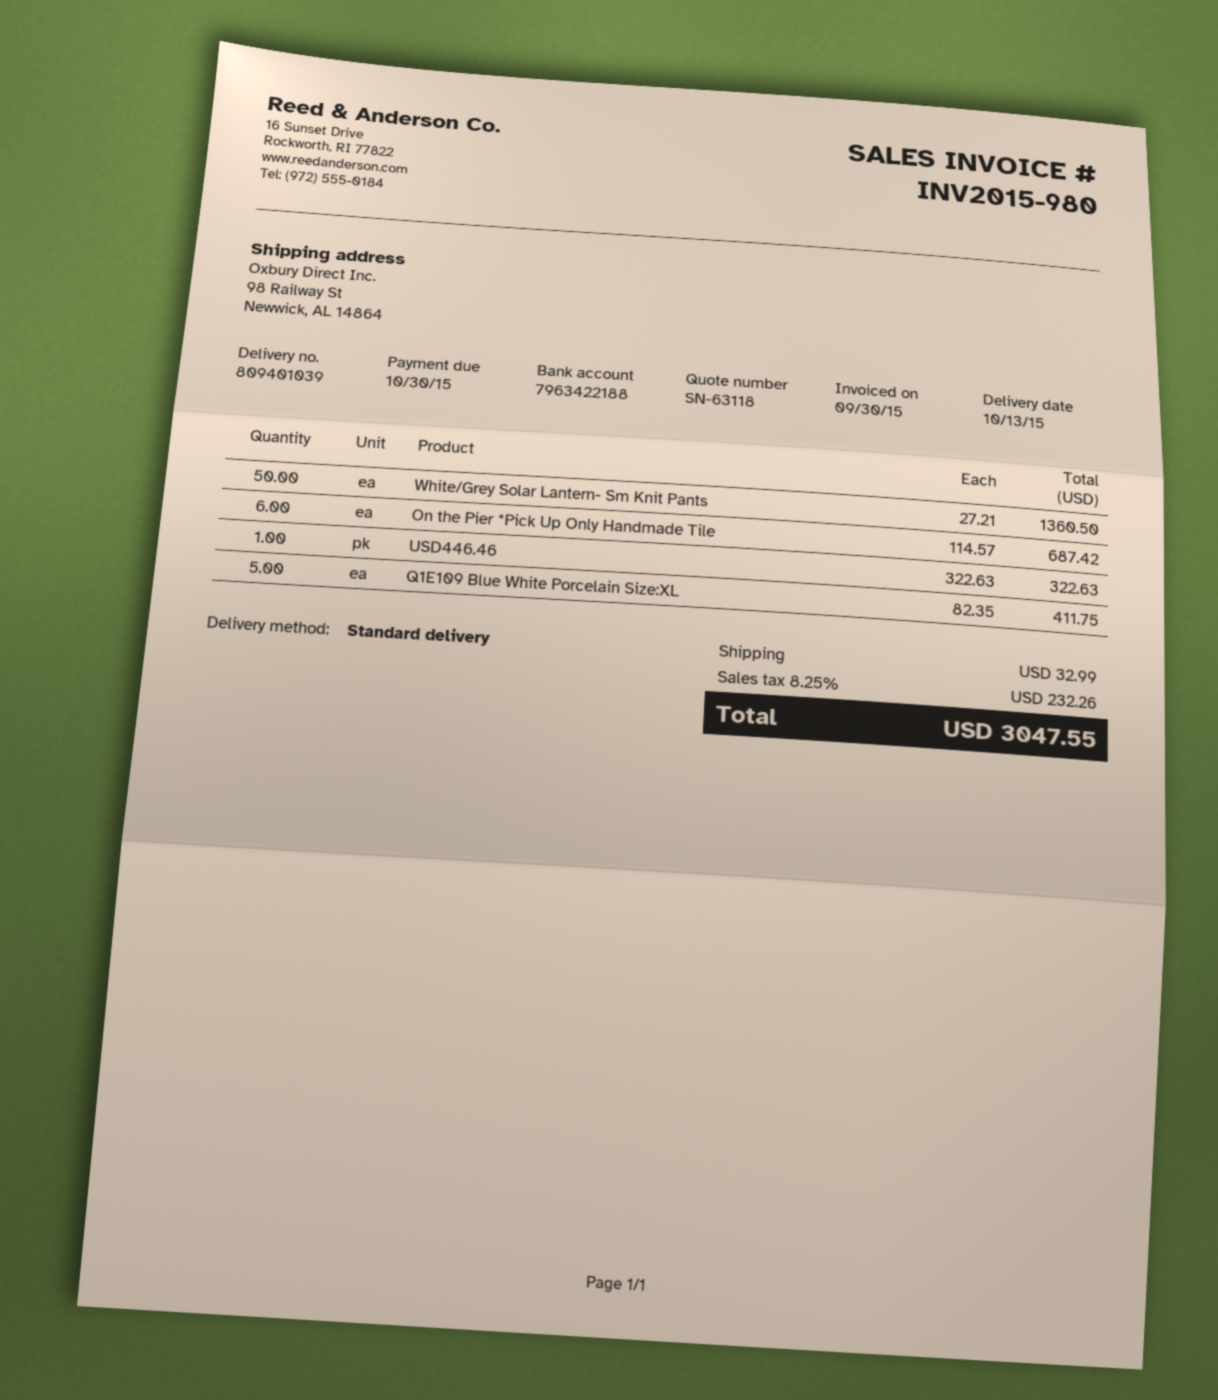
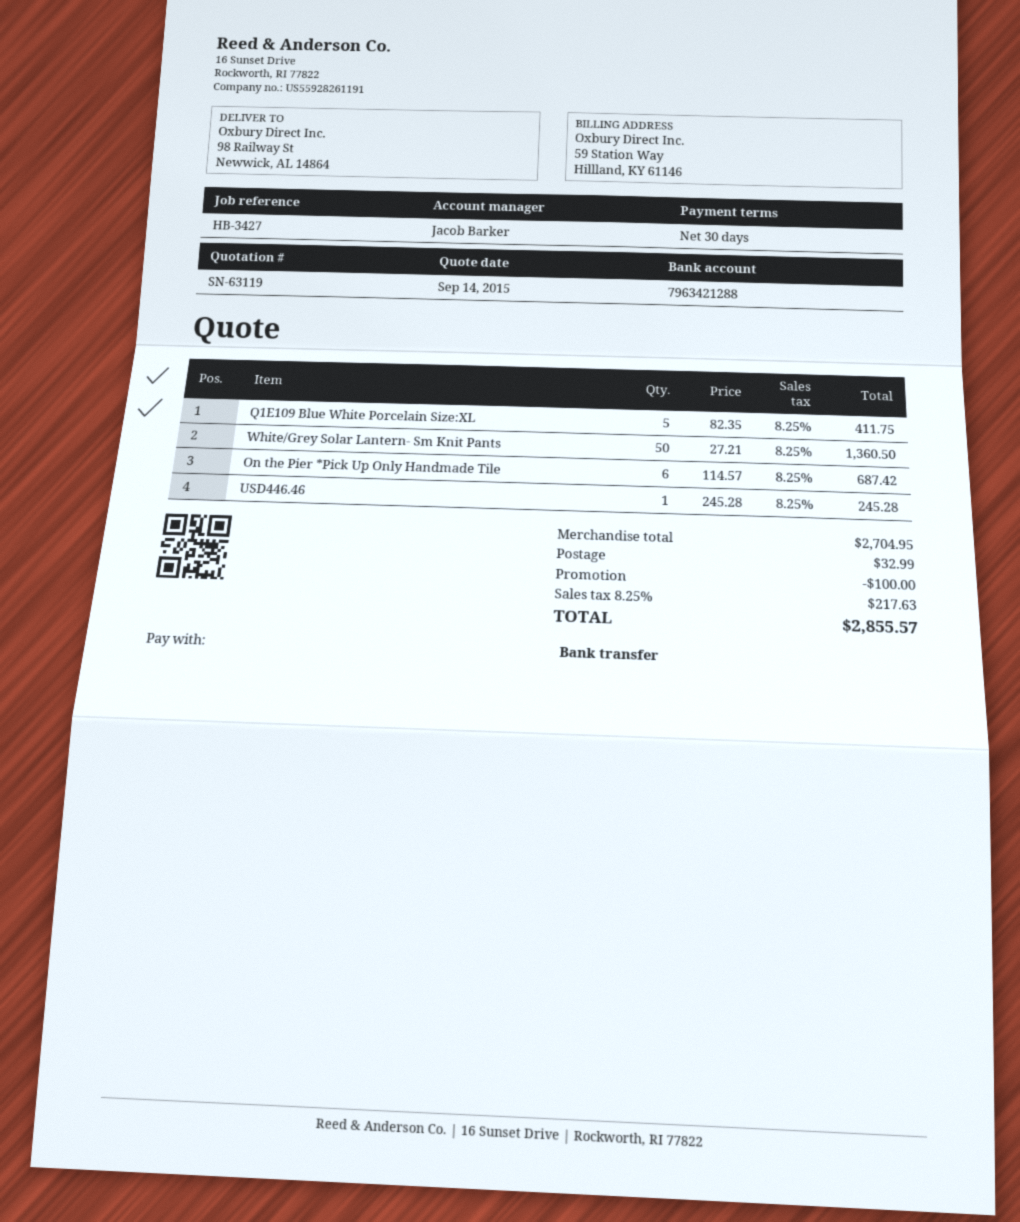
quote number: SN-63118 -> SN-63119
bank account: 7963422188 -> 7963421288
USD446.46: 1 x 322.63 = 322.63 -> 1 x 245.28 = 245.28
discount: none -> 100.00
tax: 8.25% = 232.26 -> 8.25% = 217.63
total: 3047.55 -> 2855.57

